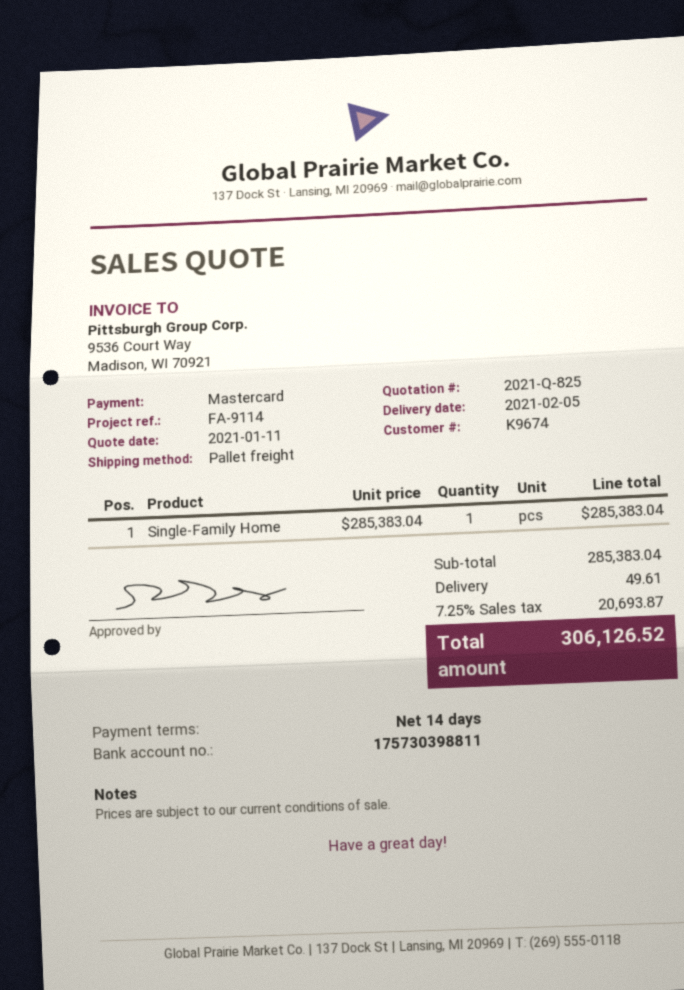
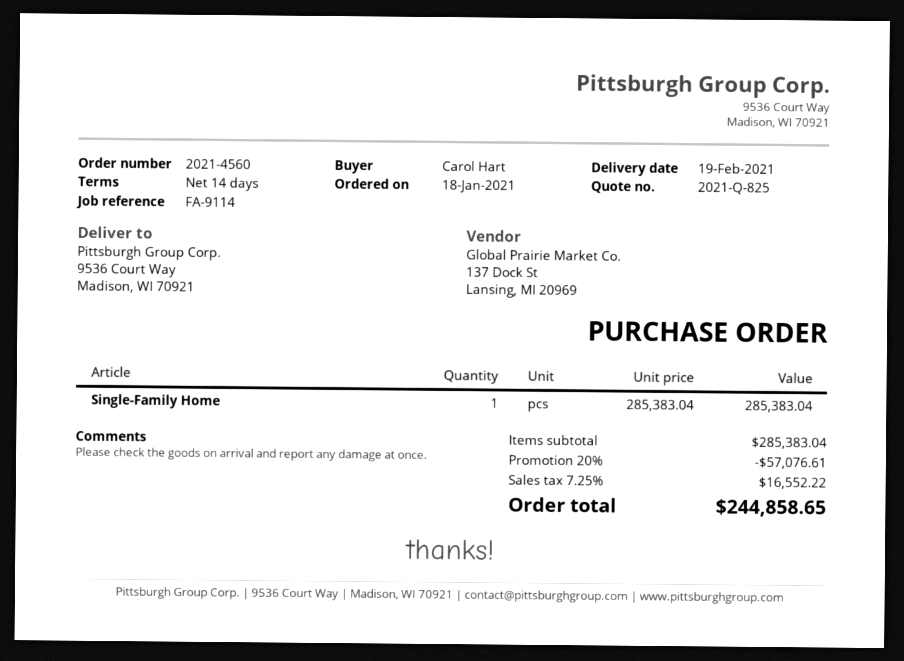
delivery date: 2021-02-05 -> 2021-02-19
discount: none -> 20% = 57076.61
shipping: 49.61 -> none
tax: 7.25% = 20693.87 -> 7.25% = 16552.22
total: 306126.52 -> 244858.65

